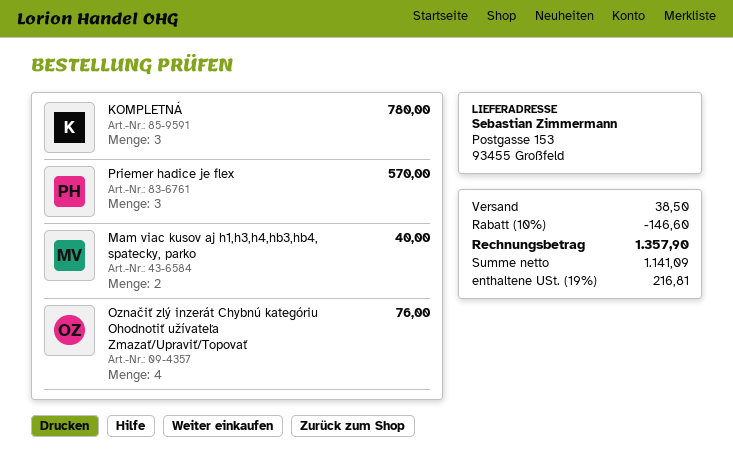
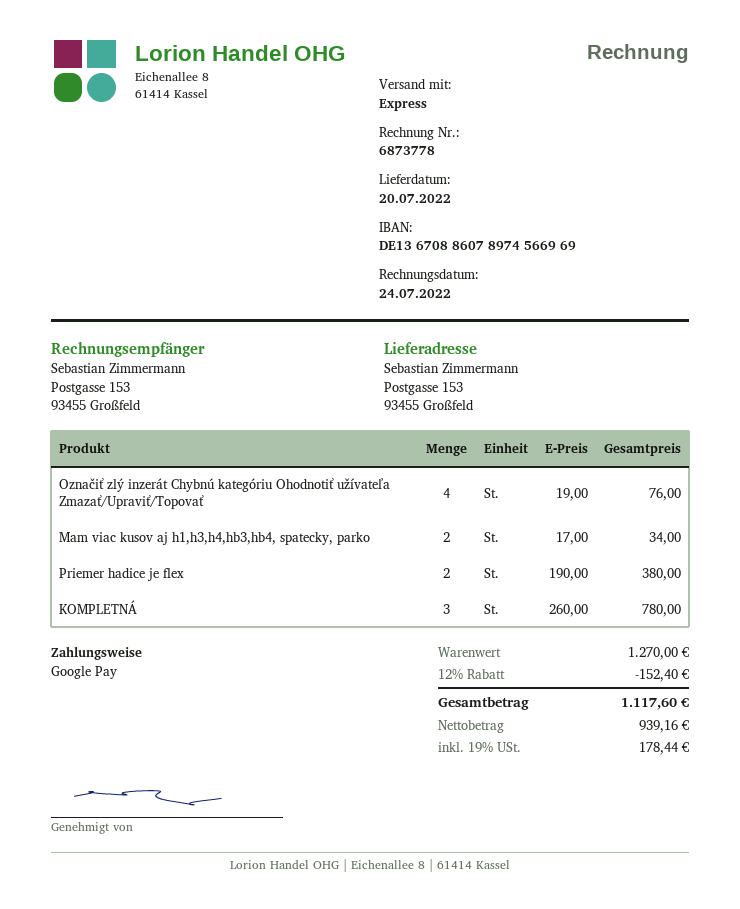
Priemer hadice je flex: 3 for 570.00 -> 2 for 380.00
Mam viac kusov aj h1,h3,h4,hb3,hb4, spatecky, parko: 2 for 40.00 -> 2 for 34.00
discount: 10% = 146.60 -> 12% = 152.40
shipping: 38.50 -> none
net: 1141.09 -> 939.16
tax: 19% = 216.81 -> 19% = 178.44
total: 1357.90 -> 1117.60

